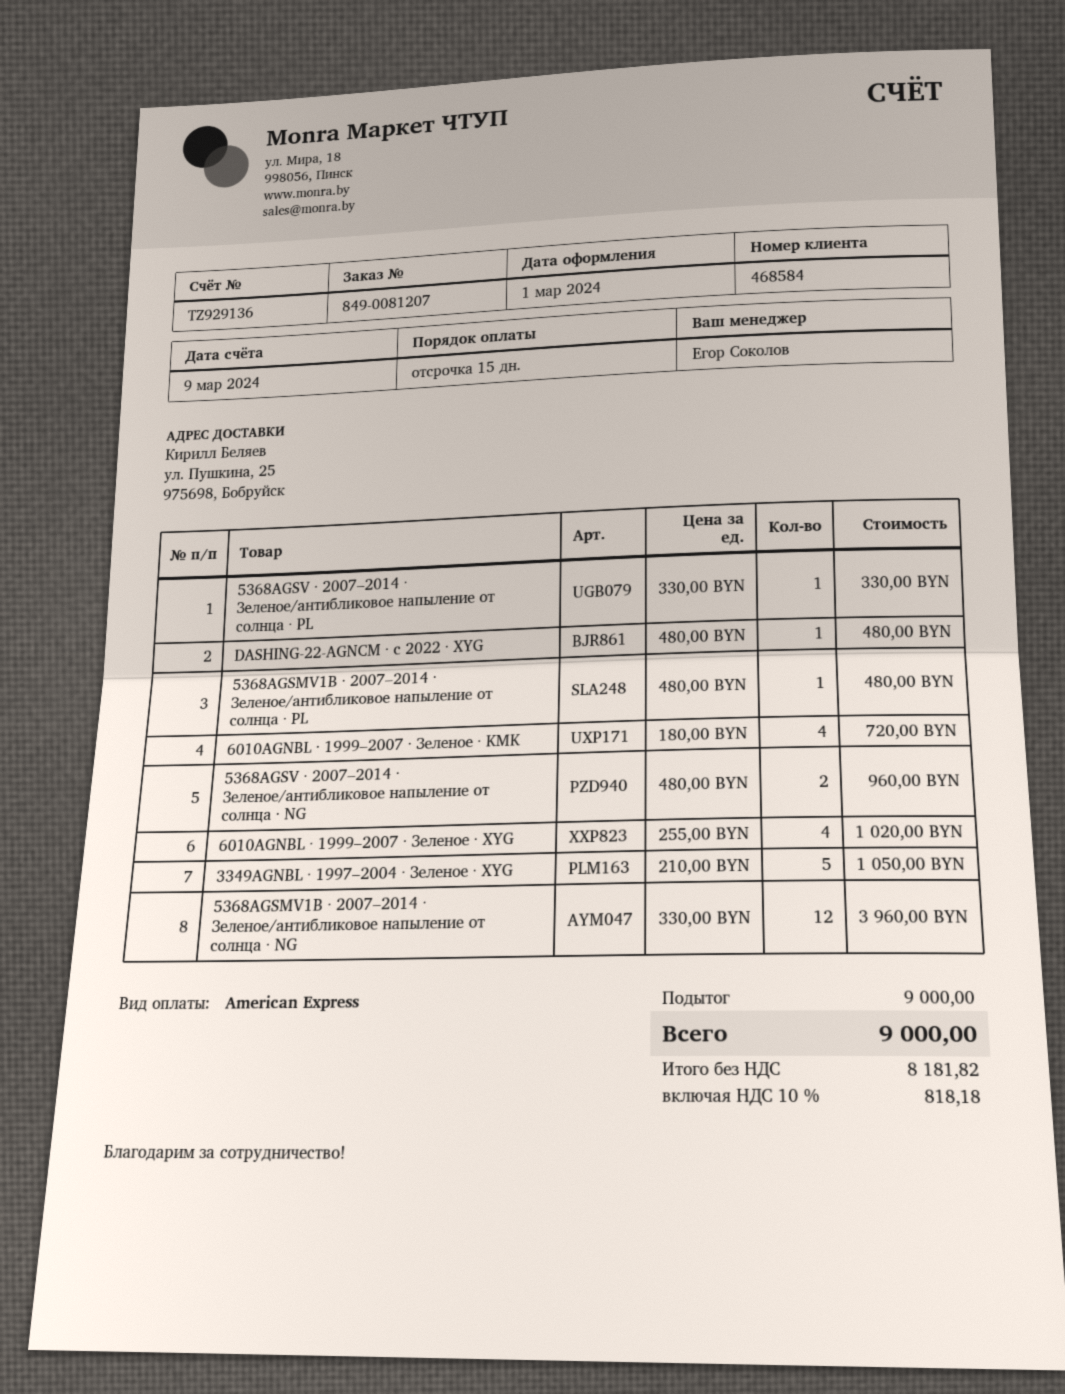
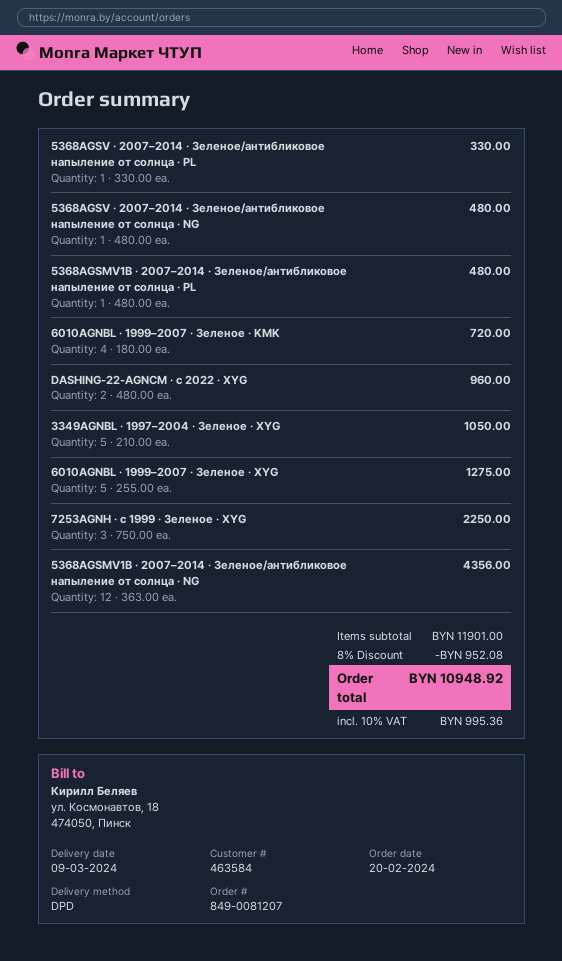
order date: 2024-03-01 -> 2024-02-20
customer number: 468584 -> 463584
DASHING-22-AGNCM · с 2022 · XYG: 1 x 480.00 = 480.00 -> 2 x 480.00 = 960.00
5368AGSV · 2007–2014 · Зеленое/антибликовое напыление от солнца · NG: 2 x 480.00 = 960.00 -> 1 x 480.00 = 480.00
6010AGNBL · 1999–2007 · Зеленое · XYG: 4 x 255.00 = 1020.00 -> 5 x 255.00 = 1275.00
5368AGSMV1B · 2007–2014 · Зеленое/антибликовое напыление от солнца · NG: 12 x 330.00 = 3960.00 -> 12 x 363.00 = 4356.00
7253AGNH · с 1999 · Зеленое · XYG: none -> 3 x 750.00 = 2250.00
subtotal: 9000.00 -> 11901.00
discount: none -> 8% = 952.08
tax: 10% = 818.18 -> 10% = 995.36
total: 9000.00 -> 10948.92

